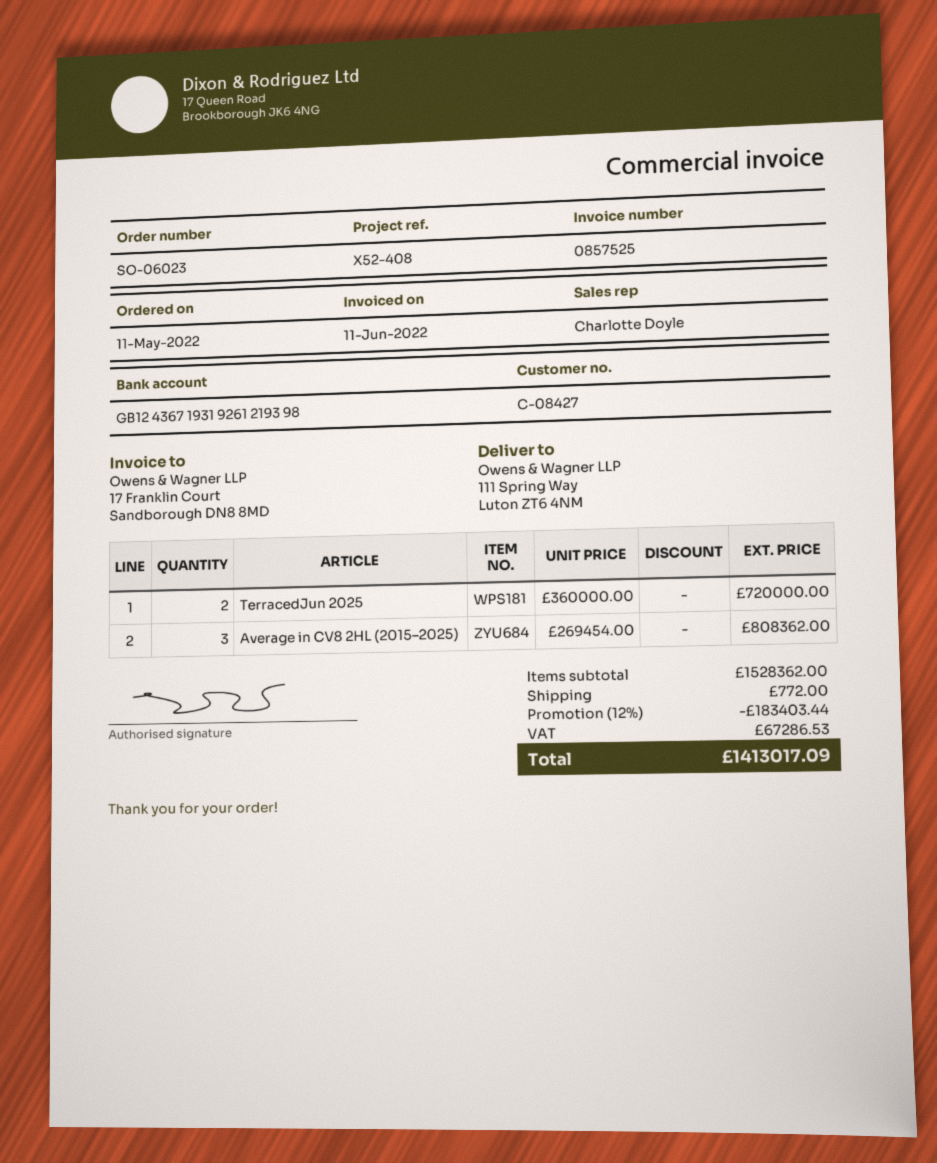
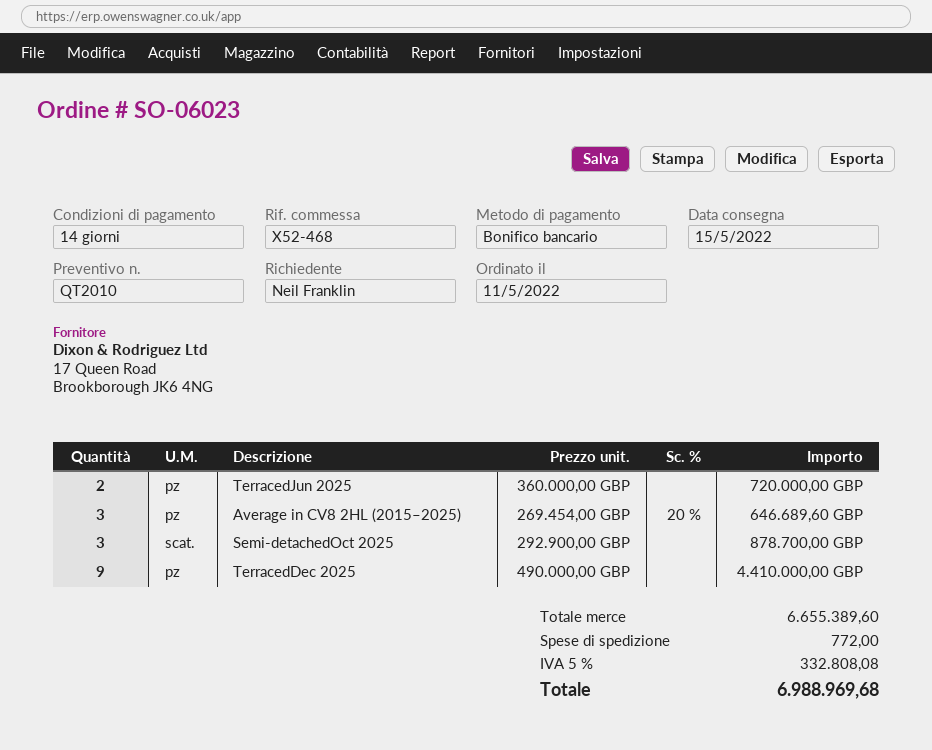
reference: X52-408 -> X52-468
Average in CV8 2HL (2015–2025): 3 x 269454.00 = 808362.00 -> 3 x 269454.00 - 20% = 646689.60
Semi-detachedOct 2025: none -> 3 x 292900.00 = 878700.00
TerracedDec 2025: none -> 9 x 490000.00 = 4410000.00
subtotal: 1528362.00 -> 6655389.60
discount: 12% = 183403.44 -> none
tax: 67286.53 -> 332808.08
total: 1413017.09 -> 6988969.68

